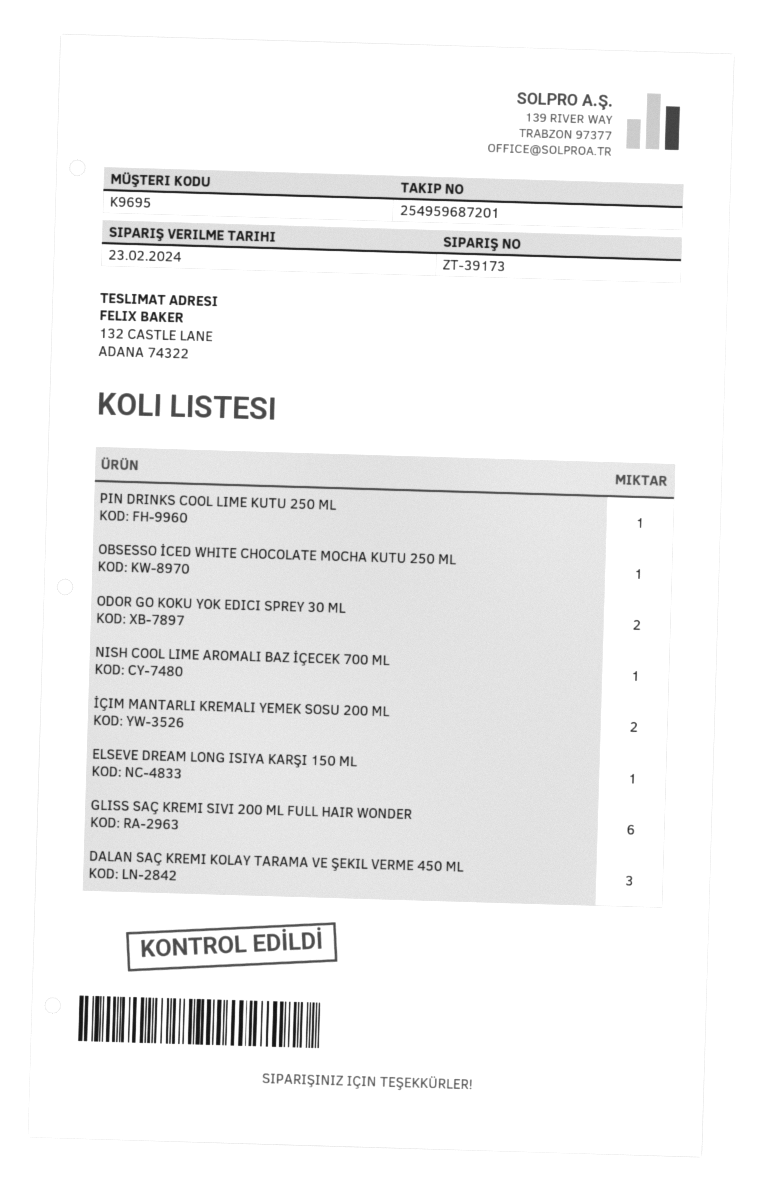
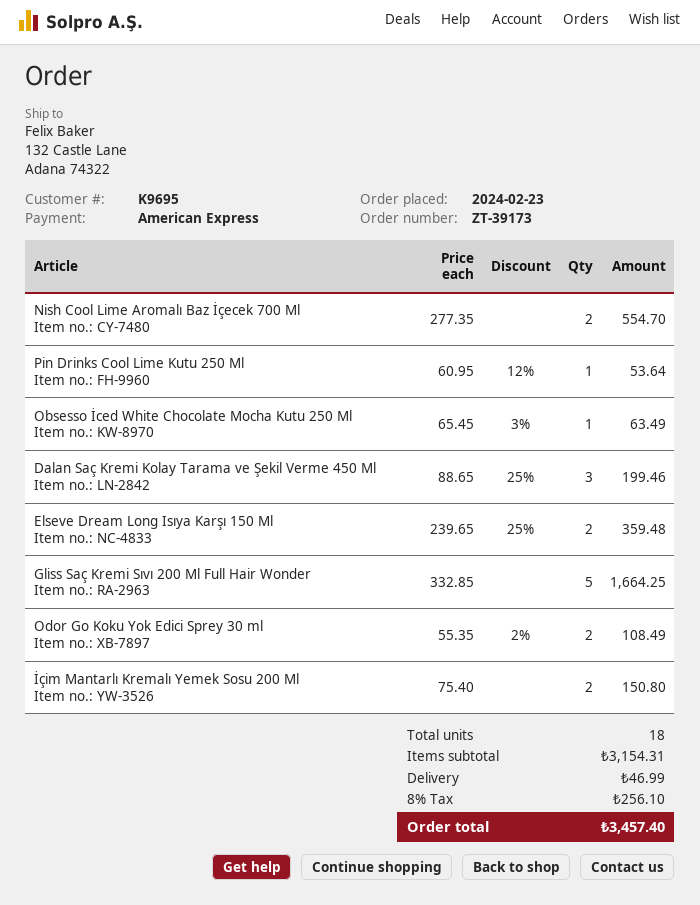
NISH COOL LIME AROMALI BAZ İÇECEK 700 ML: 1 -> 2
ELSEVE DREAM LONG ISIYA KARŞI 150 ML: 1 -> 2
GLISS SAÇ KREMI SIVI 200 ML FULL HAIR WONDER: 6 -> 5

